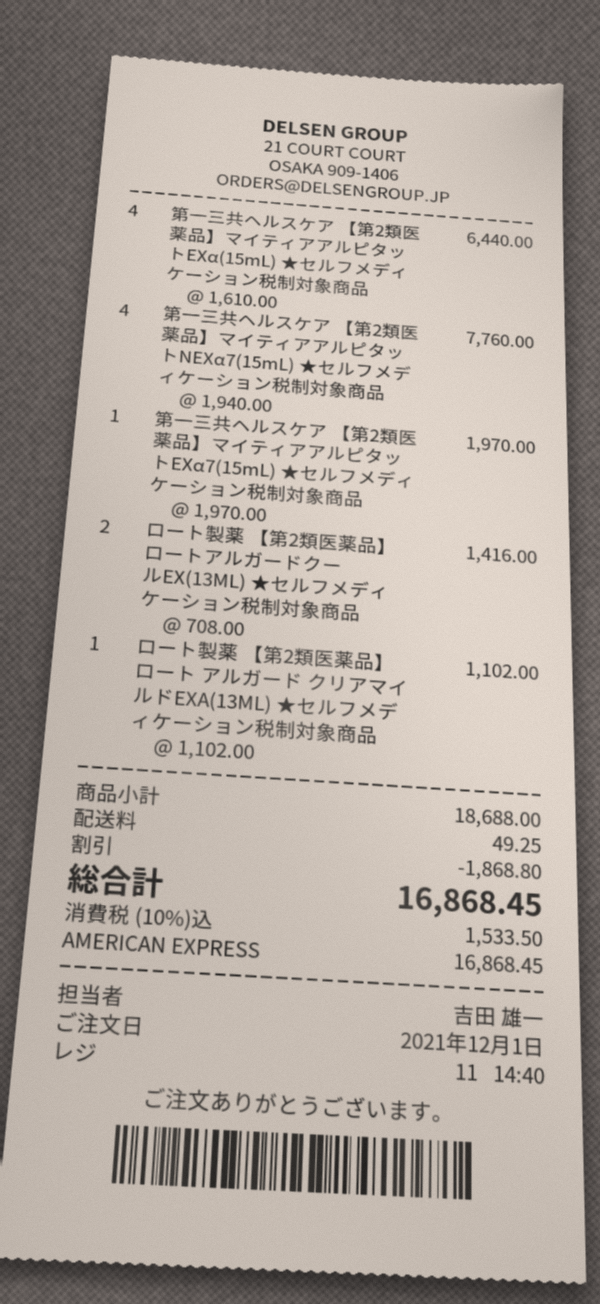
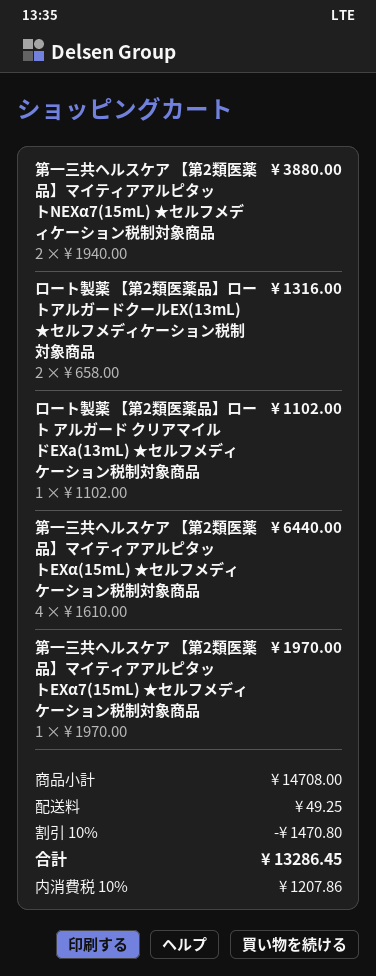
第一三共ヘルスケア 【第2類医薬品】マイティアアルピタットNEXα7(15mL) ★セルフメディケーション税制対象商品: 4 x 1940.00 = 7760.00 -> 2 x 1940.00 = 3880.00
ロート製薬 【第2類医薬品】ロートアルガードクールEX(13ML) ★セルフメディケーション税制対象商品: 2 x 708.00 = 1416.00 -> 2 x 658.00 = 1316.00
subtotal: 18688.00 -> 14708.00
discount: 1868.80 -> 1470.80
tax: 10% = 1533.50 -> 10% = 1207.86
total: 16868.45 -> 13286.45

